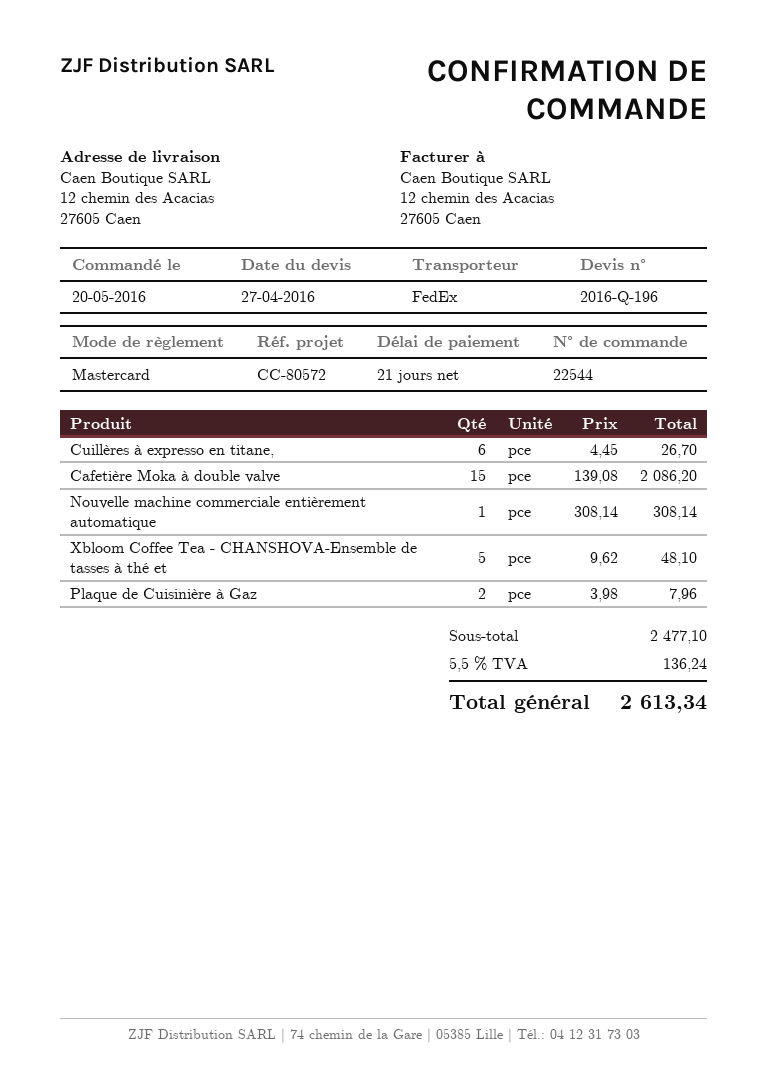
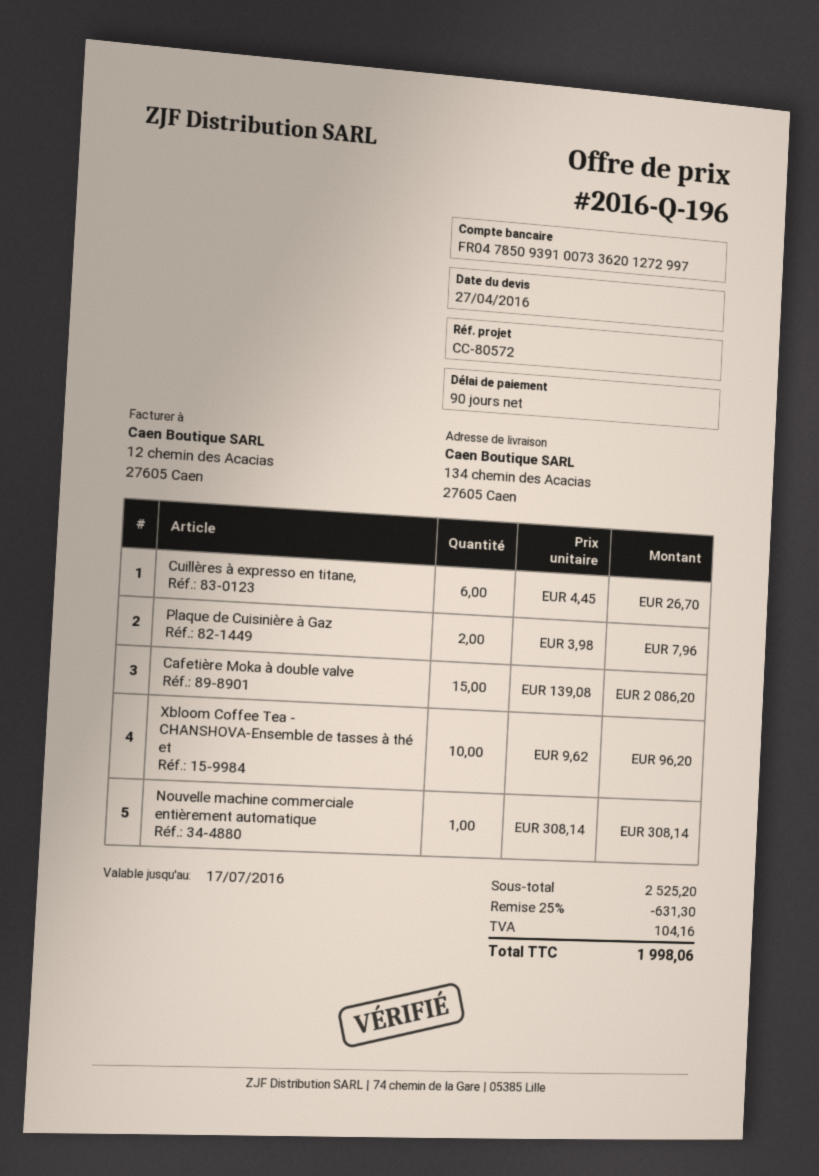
payment terms: 21 days -> 90 days
ship to: 12 chemin des Acacias, 27605 Caen -> 134 chemin des Acacias, 27605 Caen
Xbloom Coffee Tea - CHANSHOVA-Ensemble de tasses à thé et: 5 x 9.62 = 48.10 -> 10 x 9.62 = 96.20
subtotal: 2477.10 -> 2525.20
discount: none -> 25% = 631.30
tax: 136.24 -> 104.16
total: 2613.34 -> 1998.06

